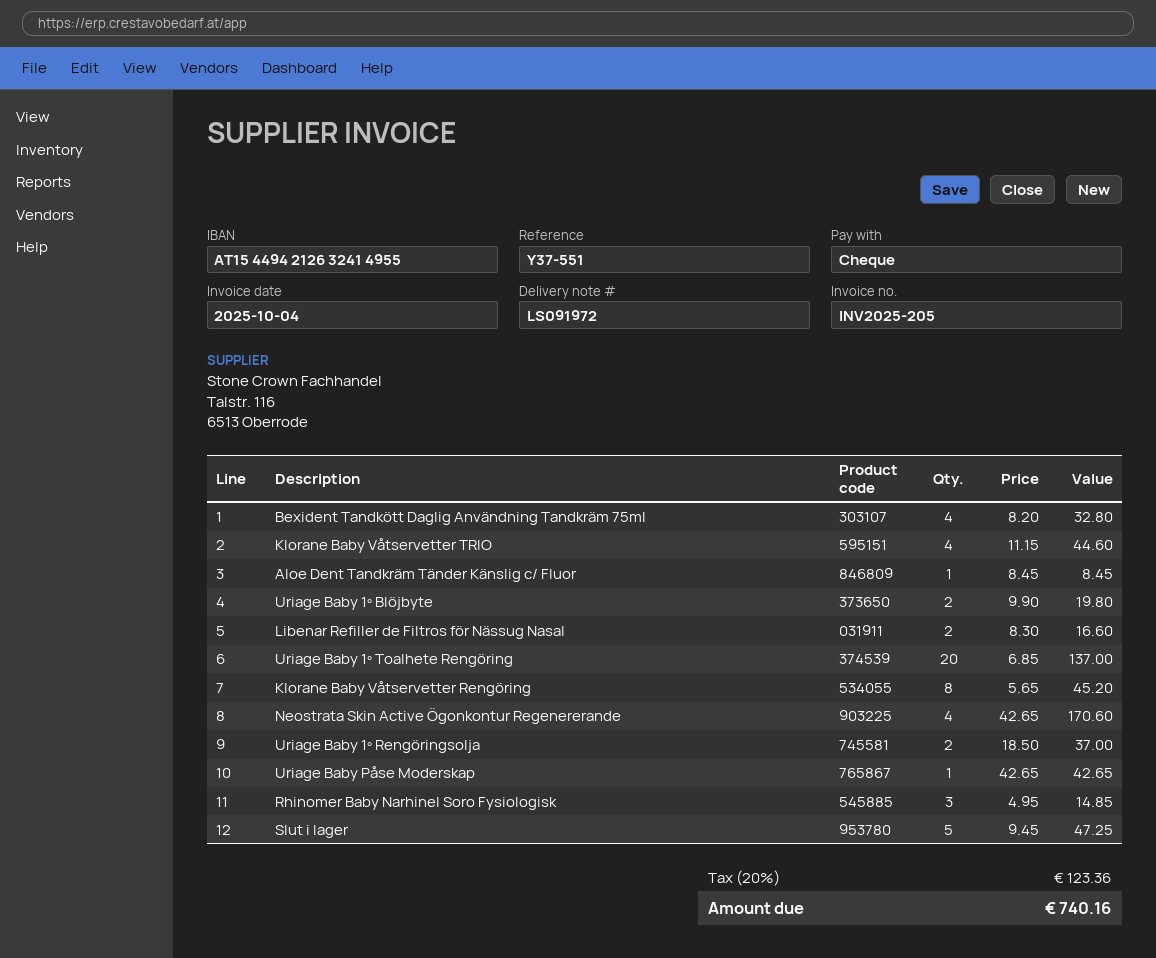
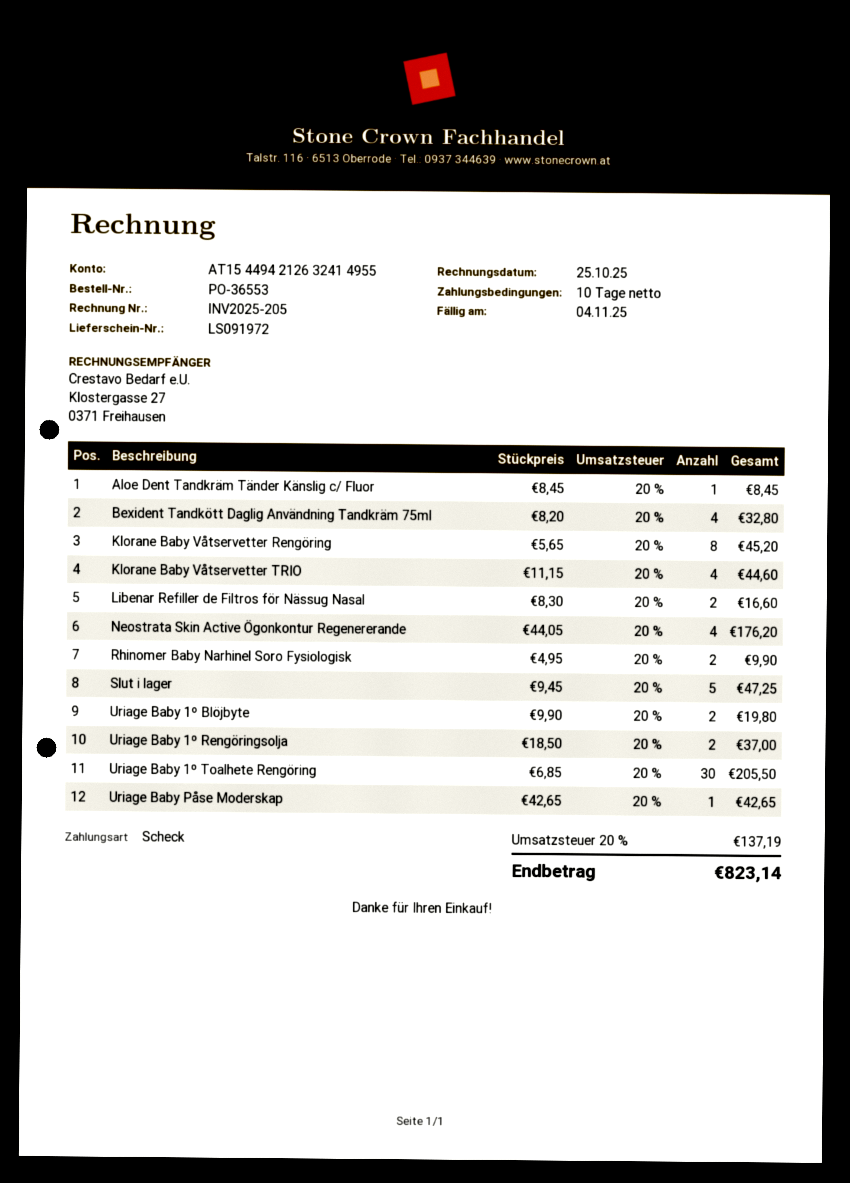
invoice date: 2025-10-04 -> 2025-10-25
Uriage Baby 1º Toalhete Rengöring: 20 x 6.85 = 137.00 -> 30 x 6.85 = 205.50
Neostrata Skin Active Ögonkontur Regenererande: 4 x 42.65 = 170.60 -> 4 x 44.05 = 176.20
Rhinomer Baby Narhinel Soro Fysiologisk: 3 x 4.95 = 14.85 -> 2 x 4.95 = 9.90
tax: 20% = 123.36 -> 20% = 137.19
total: 740.16 -> 823.14

